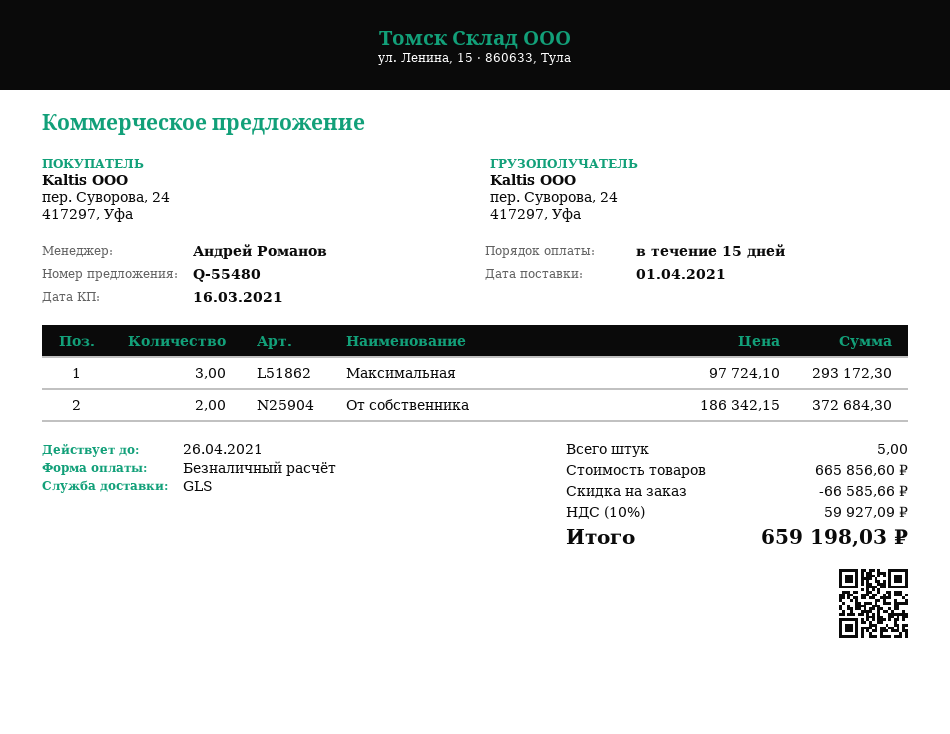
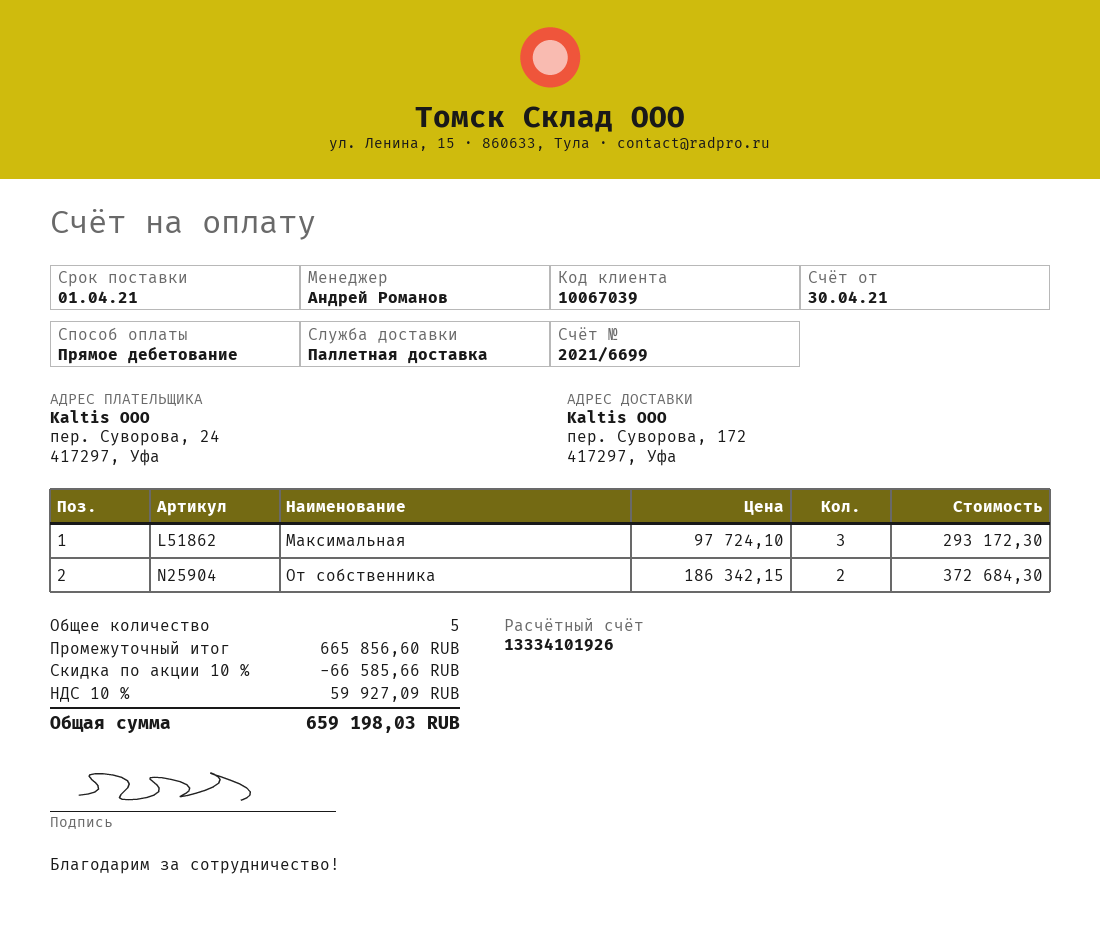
payment method: bank transfer -> direct debit
shipping method: GLS -> pallet freight
ship to: пер. Суворова, 24, 417297, Уфа -> пер. Суворова, 172, 417297, Уфа

